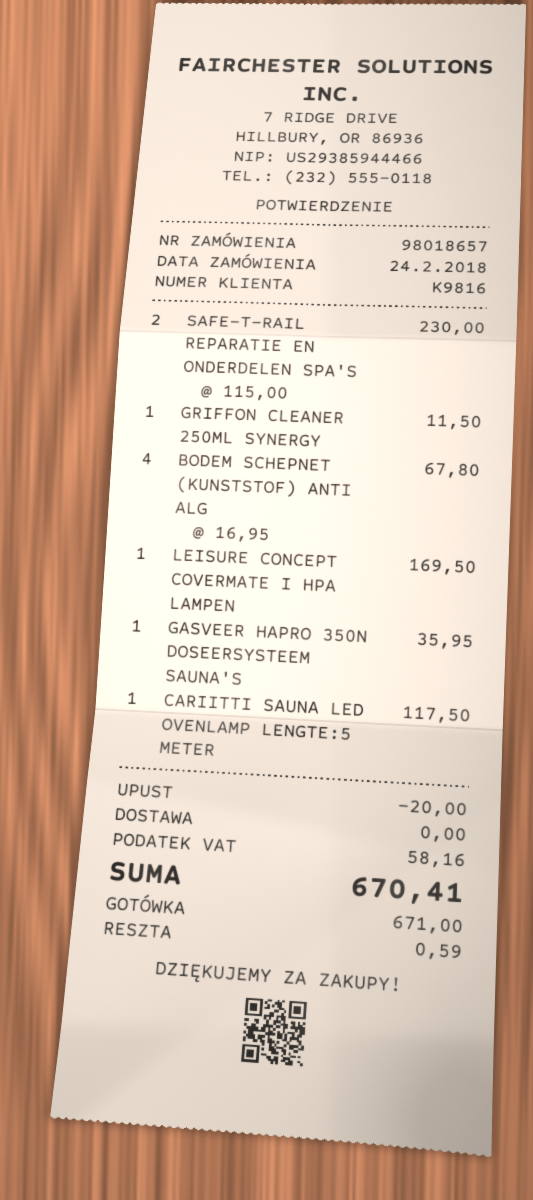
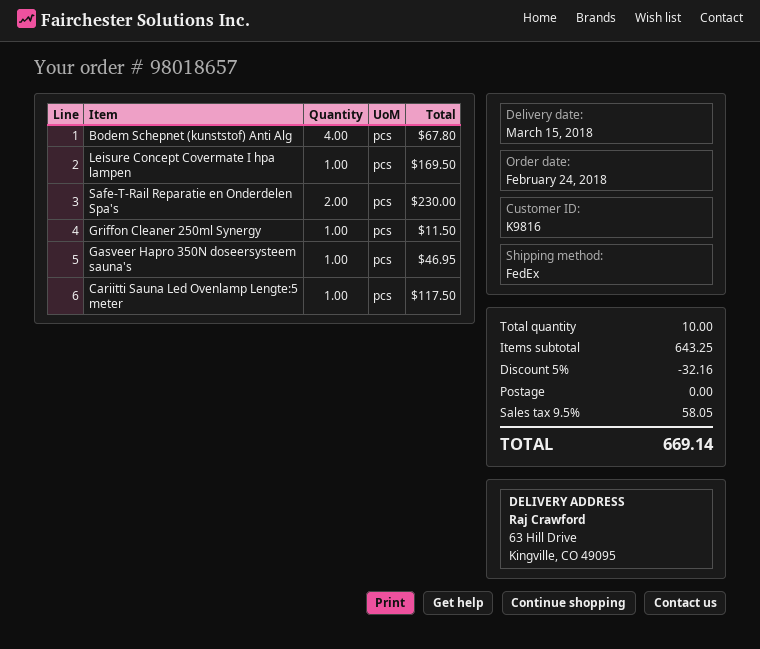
GASVEER HAPRO 350N DOSEERSYSTEEM SAUNA'S: 1 for 35.95 -> 1 for 46.95
discount: 20.00 -> 32.16
tax: 58.16 -> 58.05
total: 670.41 -> 669.14

